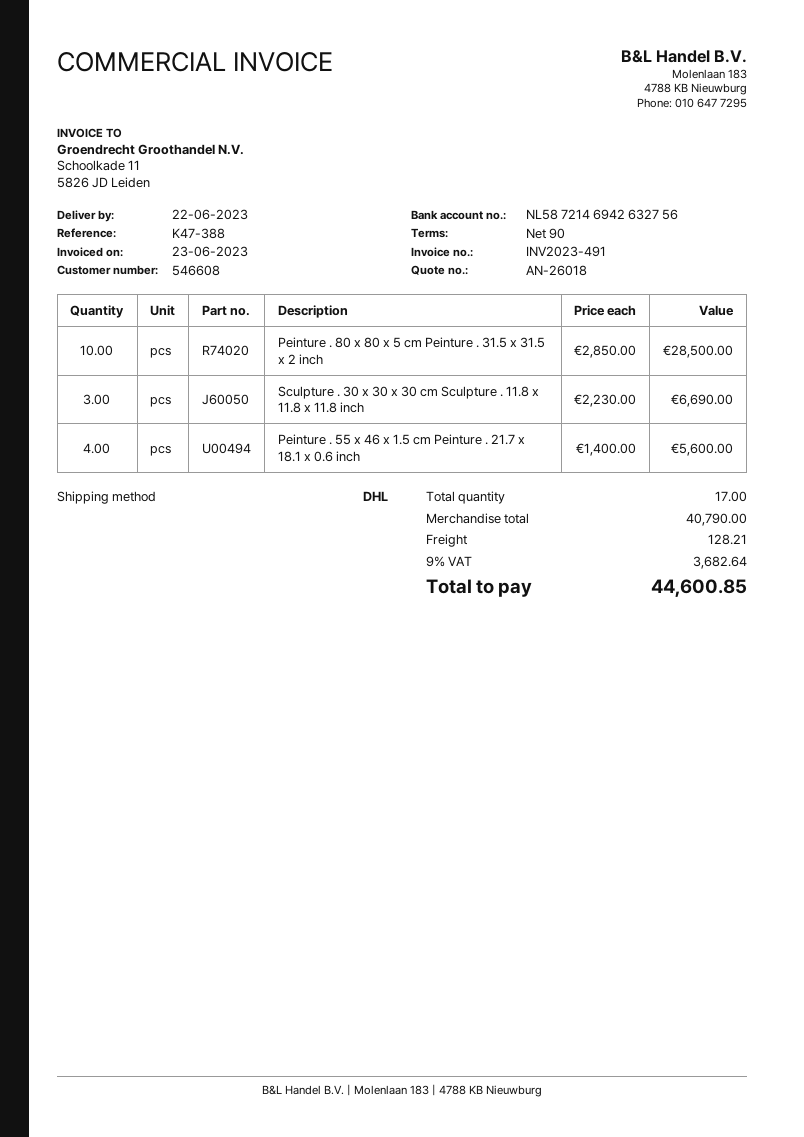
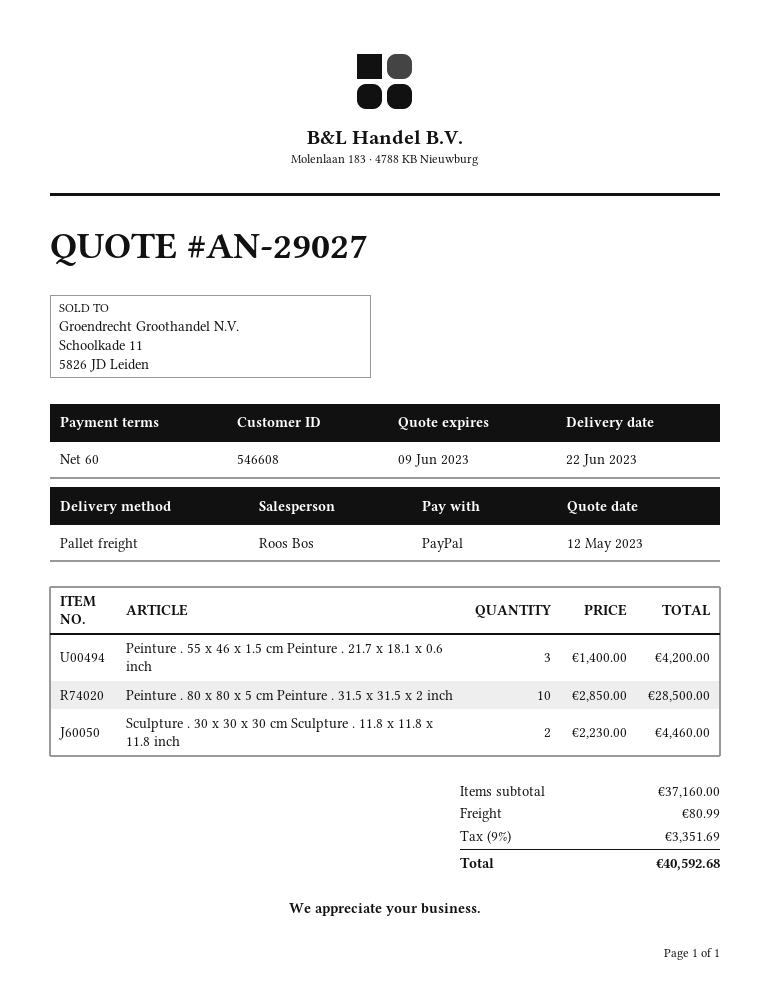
quote number: AN-26018 -> AN-29027
payment terms: 90 days -> 60 days
shipping method: DHL -> pallet freight
Sculpture . 30 x 30 x 30 cm Sculpture . 11.8 x 11.8 x 11.8 inch: 3 x 2230.00 = 6690.00 -> 2 x 2230.00 = 4460.00
Peinture . 55 x 46 x 1.5 cm Peinture . 21.7 x 18.1 x 0.6 inch: 4 x 1400.00 = 5600.00 -> 3 x 1400.00 = 4200.00
subtotal: 40790.00 -> 37160.00
shipping: 128.21 -> 80.99
tax: 9% = 3682.64 -> 9% = 3351.69
total: 44600.85 -> 40592.68

